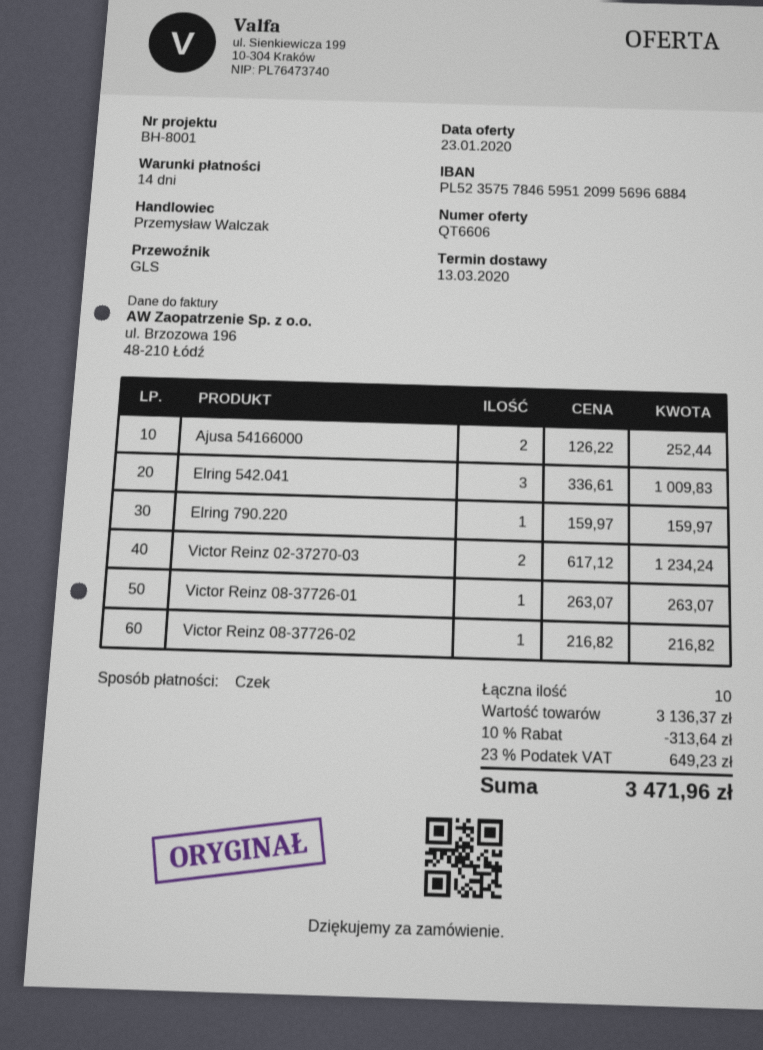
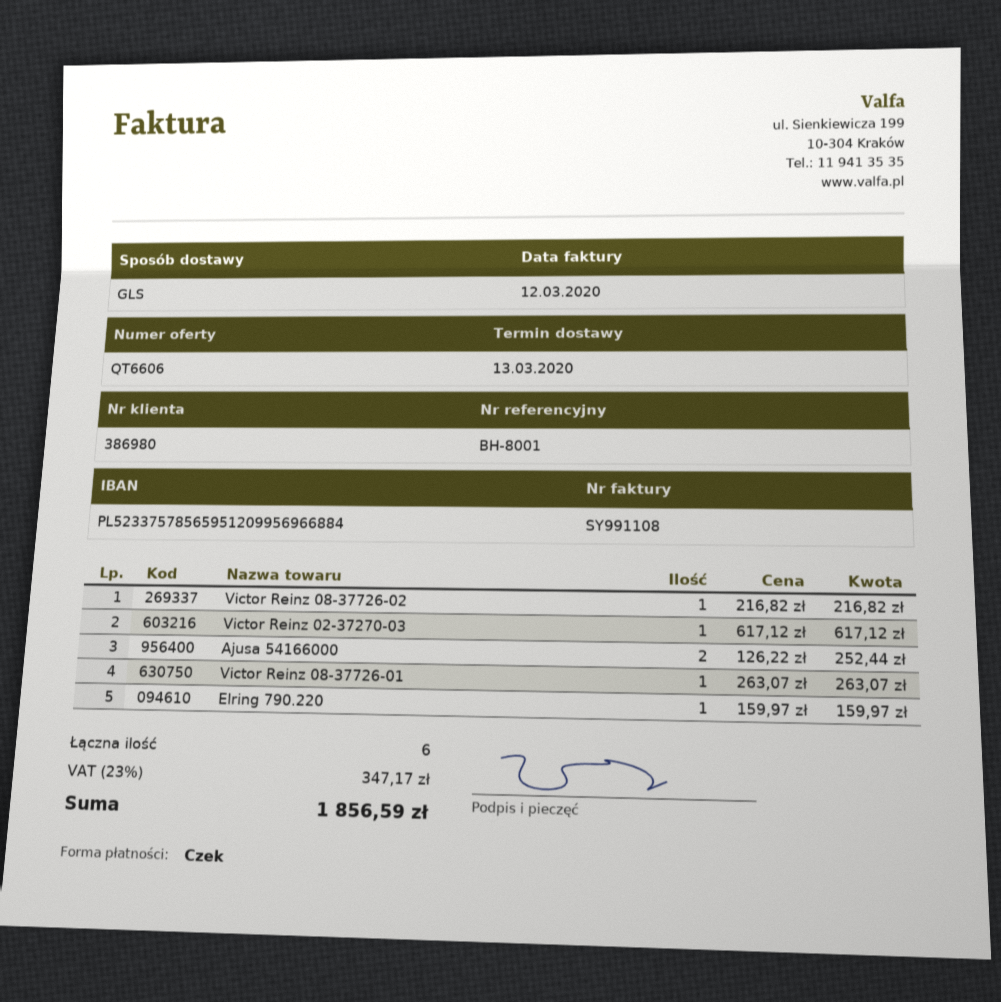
bank account: PL52357578465951209956966884 -> PL52337578565951209956966884
Elring 542.041: 3 x 336.61 = 1009.83 -> none
Victor Reinz 02-37270-03: 2 x 617.12 = 1234.24 -> 1 x 617.12 = 617.12
total quantity: 10 -> 6
discount: 10% = 313.64 -> none
tax: 23% = 649.23 -> 23% = 347.17
total: 3471.96 -> 1856.59

